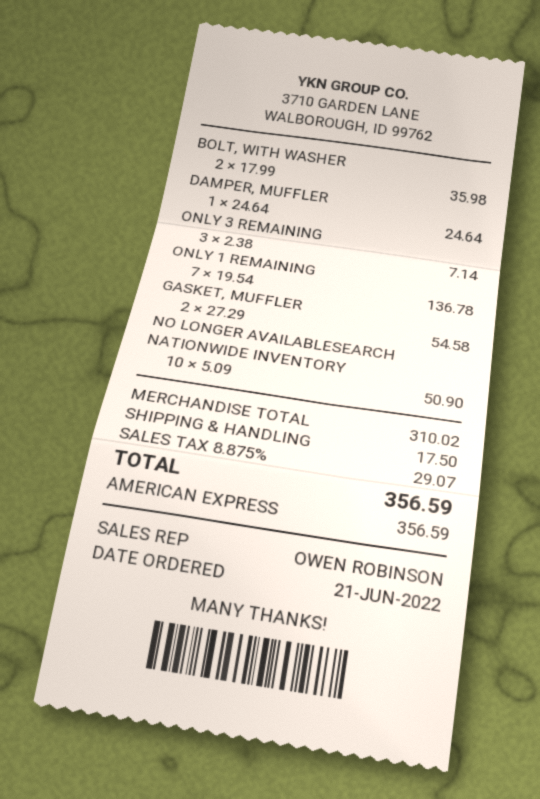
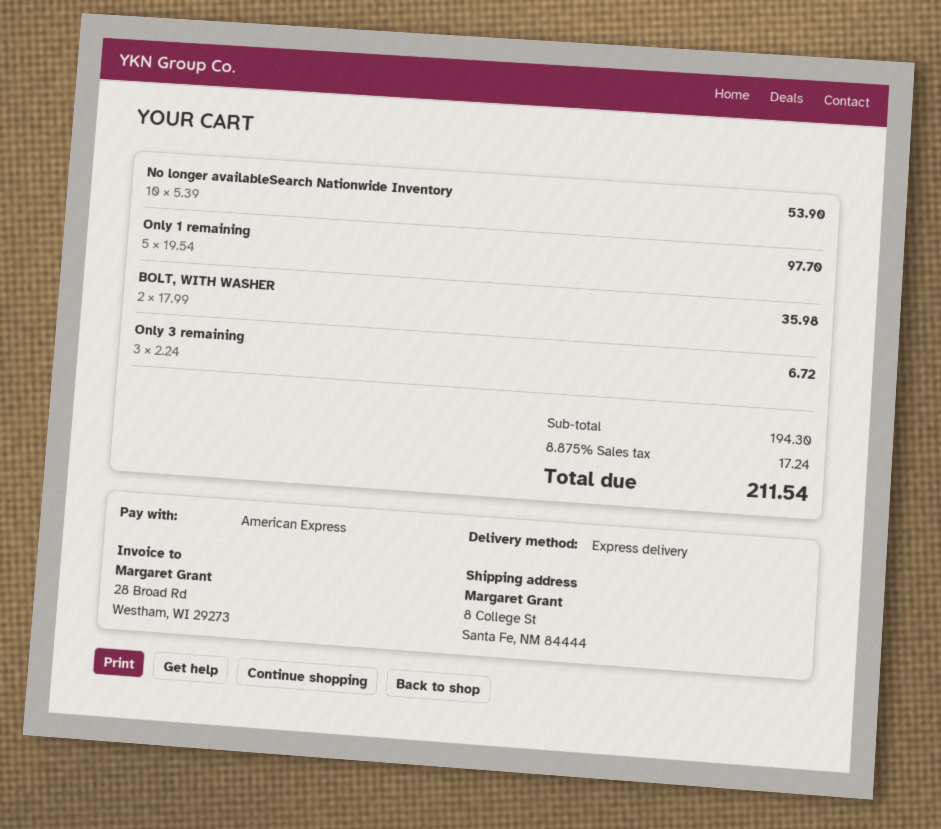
DAMPER, MUFFLER: 1 x 24.64 = 24.64 -> none
ONLY 3 REMAINING: 3 x 2.38 = 7.14 -> 3 x 2.24 = 6.72
ONLY 1 REMAINING: 7 x 19.54 = 136.78 -> 5 x 19.54 = 97.70
GASKET, MUFFLER: 2 x 27.29 = 54.58 -> none
NO LONGER AVAILABLESEARCH NATIONWIDE INVENTORY: 10 x 5.09 = 50.90 -> 10 x 5.39 = 53.90
subtotal: 310.02 -> 194.30
shipping: 17.50 -> none
tax: 8.875% = 29.07 -> 8.875% = 17.24
total: 356.59 -> 211.54

